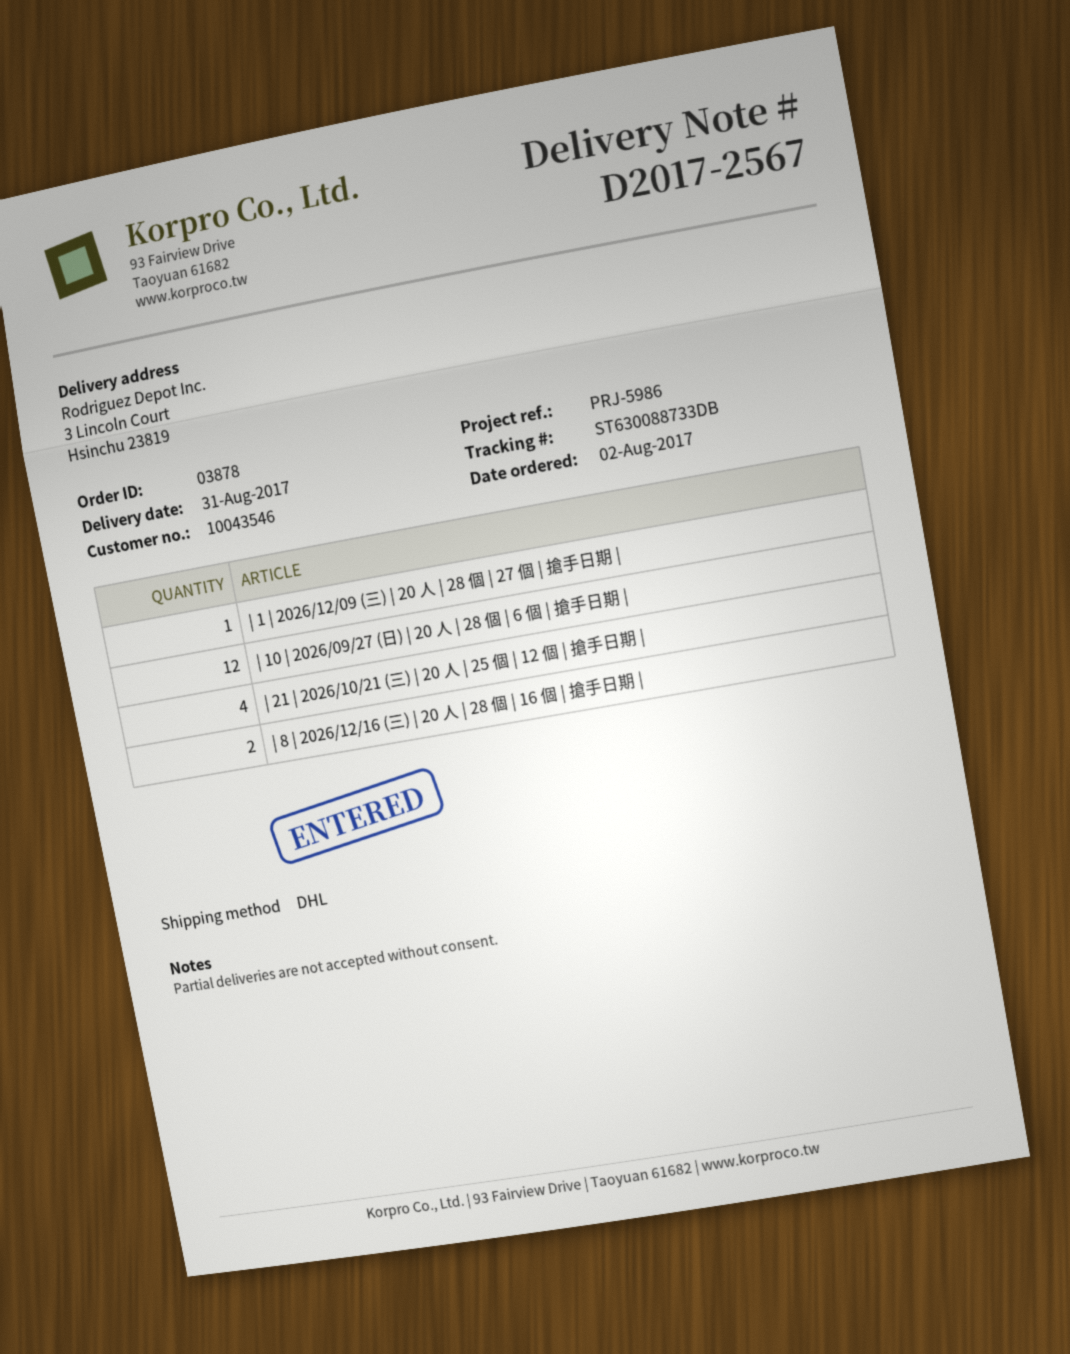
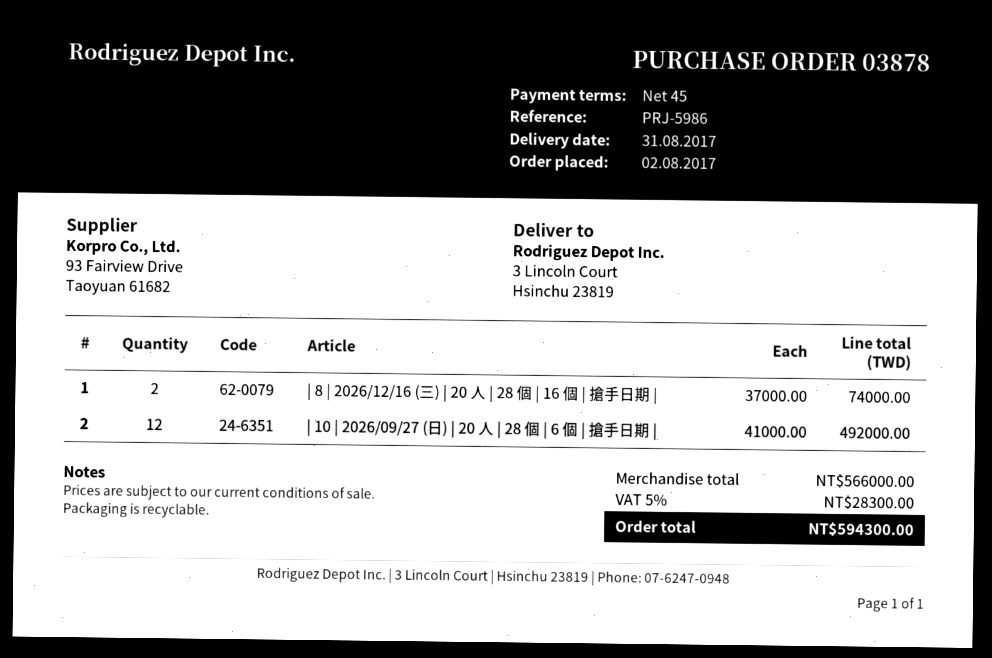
| 1 | 2026/12/09 (三) | 20 人 | 28 個 | 27 個 | 搶手日期 |: 1 -> none
| 21 | 2026/10/21 (三) | 20 人 | 25 個 | 12 個 | 搶手日期 |: 4 -> none

